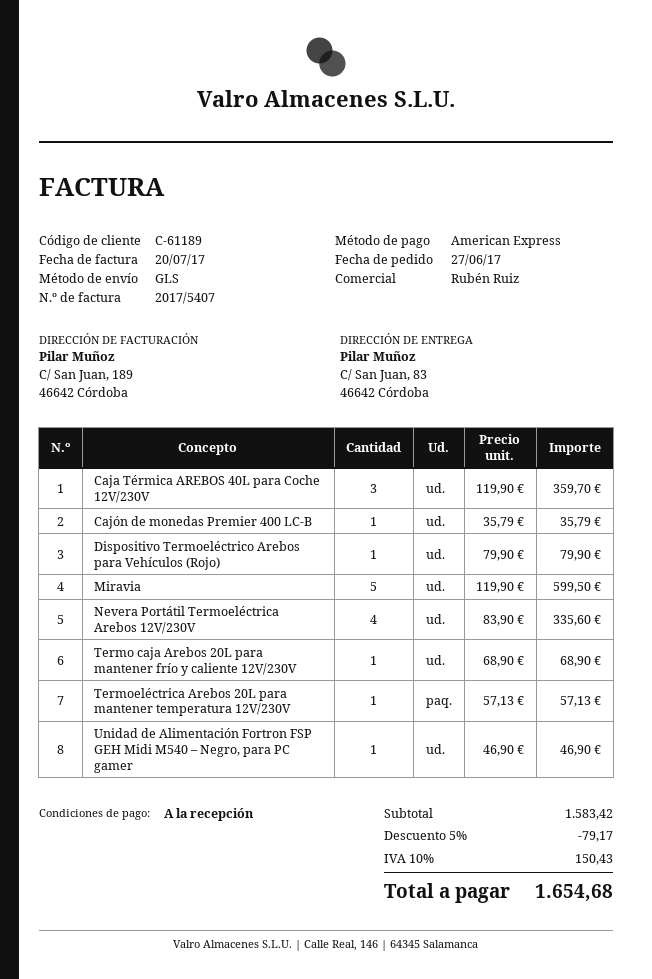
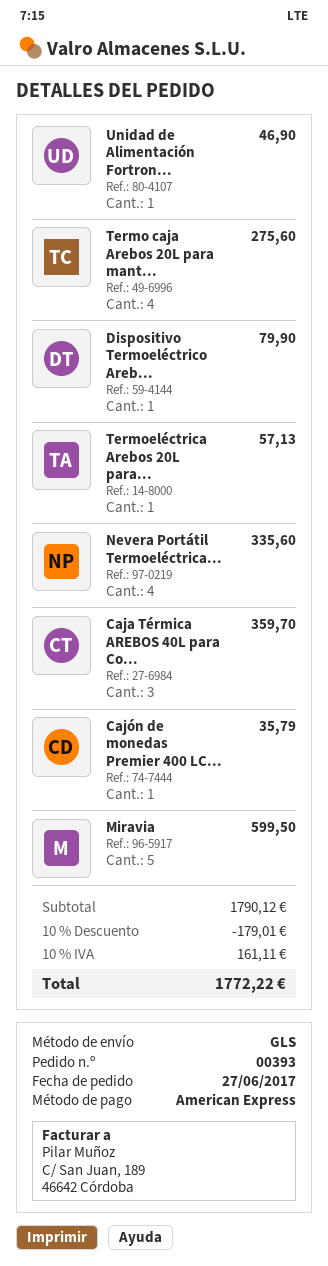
Termo caja Arebos 20L para mantener frío y caliente 12V/230V: 1 for 68.90 -> 4 for 275.60
subtotal: 1583.42 -> 1790.12
discount: 5% = 79.17 -> 10% = 179.01
tax: 10% = 150.43 -> 10% = 161.11
total: 1654.68 -> 1772.22

